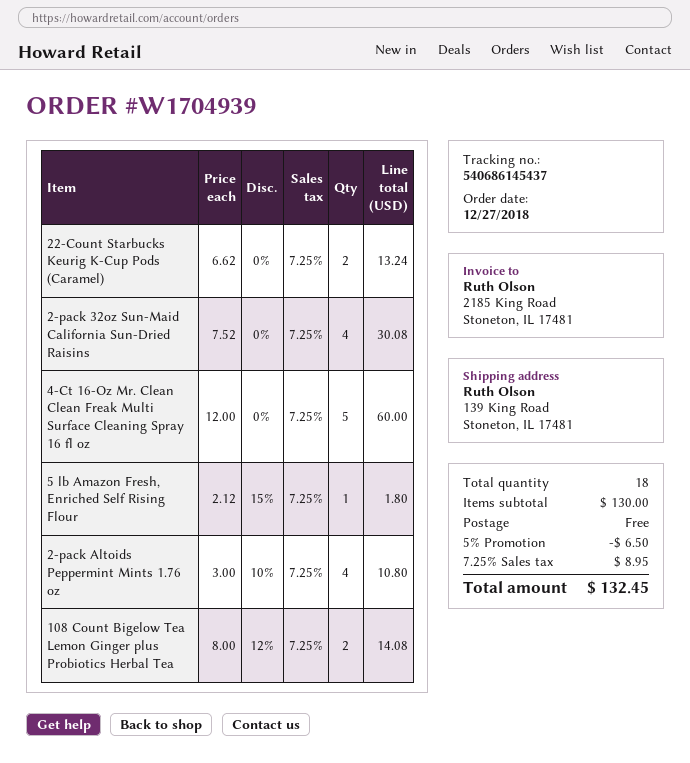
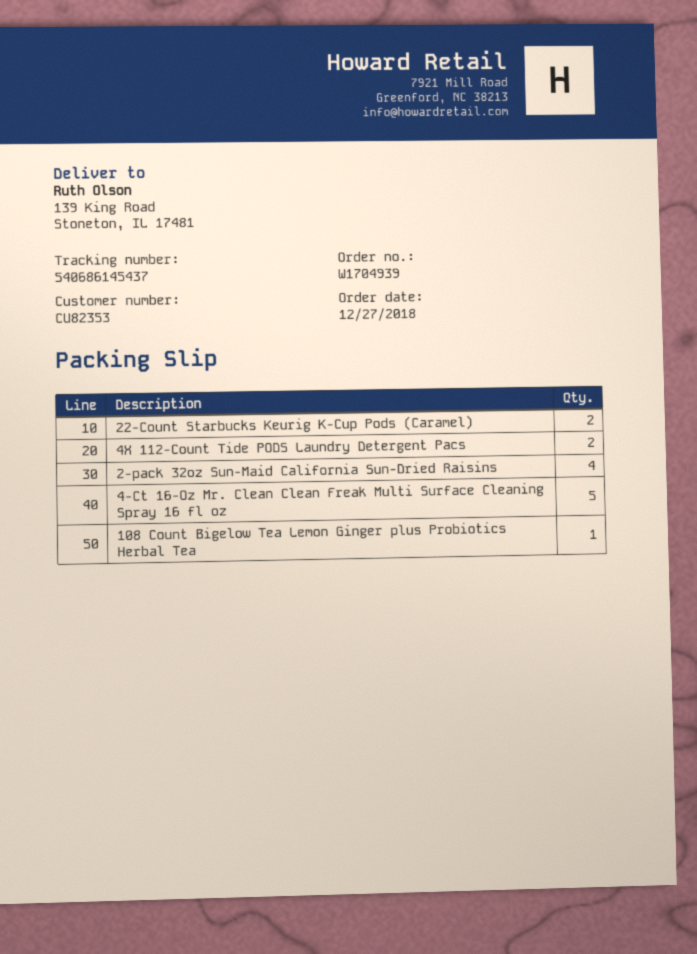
5 lb Amazon Fresh, Enriched Self Rising Flour: 1 -> none
2-pack Altoids Peppermint Mints 1.76 oz: 4 -> none
108 Count Bigelow Tea Lemon Ginger plus Probiotics Herbal Tea: 2 -> 1
4X 112-Count Tide PODS Laundry Detergent Pacs: none -> 2

